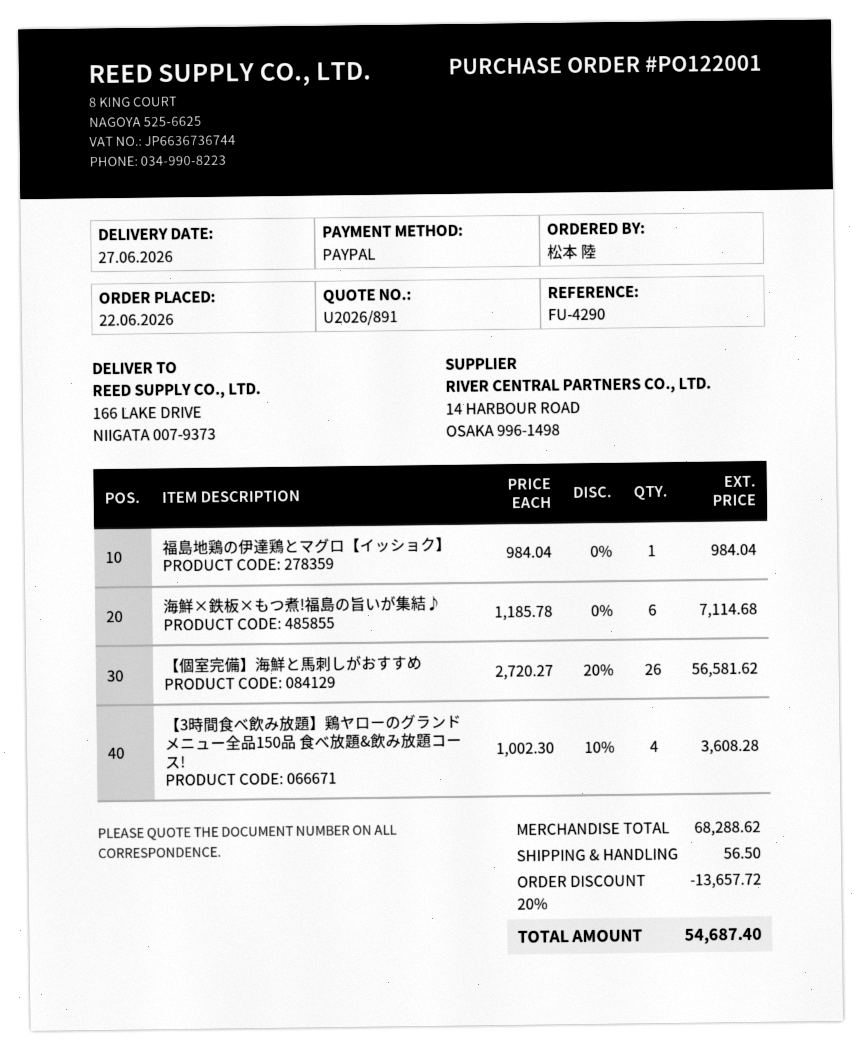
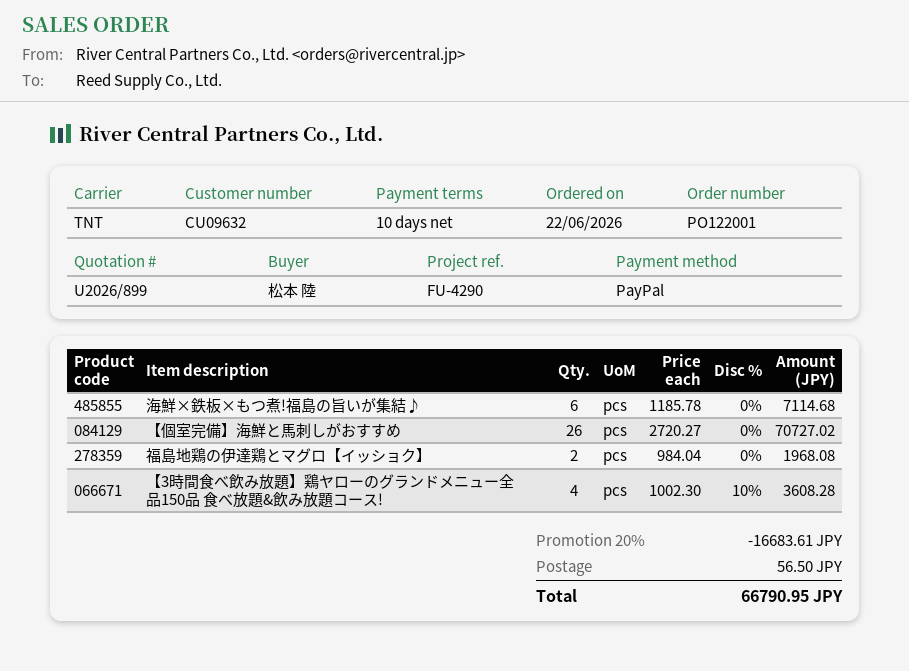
quote number: U2026/891 -> U2026/899
福島地鶏の伊達鶏とマグロ【イッショク】: 1 x 984.04 = 984.04 -> 2 x 984.04 = 1968.08
【個室完備】海鮮と馬刺しがおすすめ: 26 x 2720.27 - 20% = 56581.62 -> 26 x 2720.27 = 70727.02
discount: 20% = 13657.72 -> 20% = 16683.61
total: 54687.40 -> 66790.95

